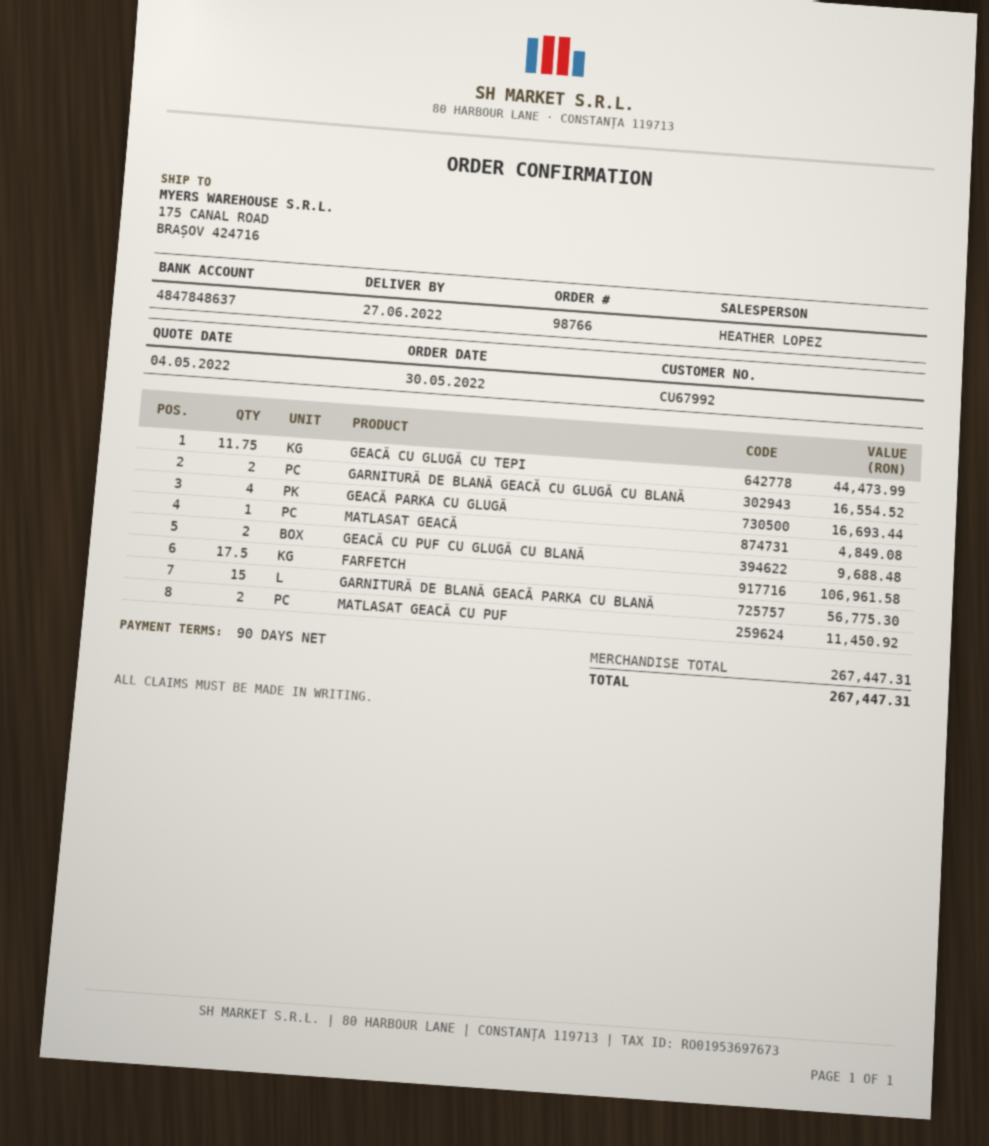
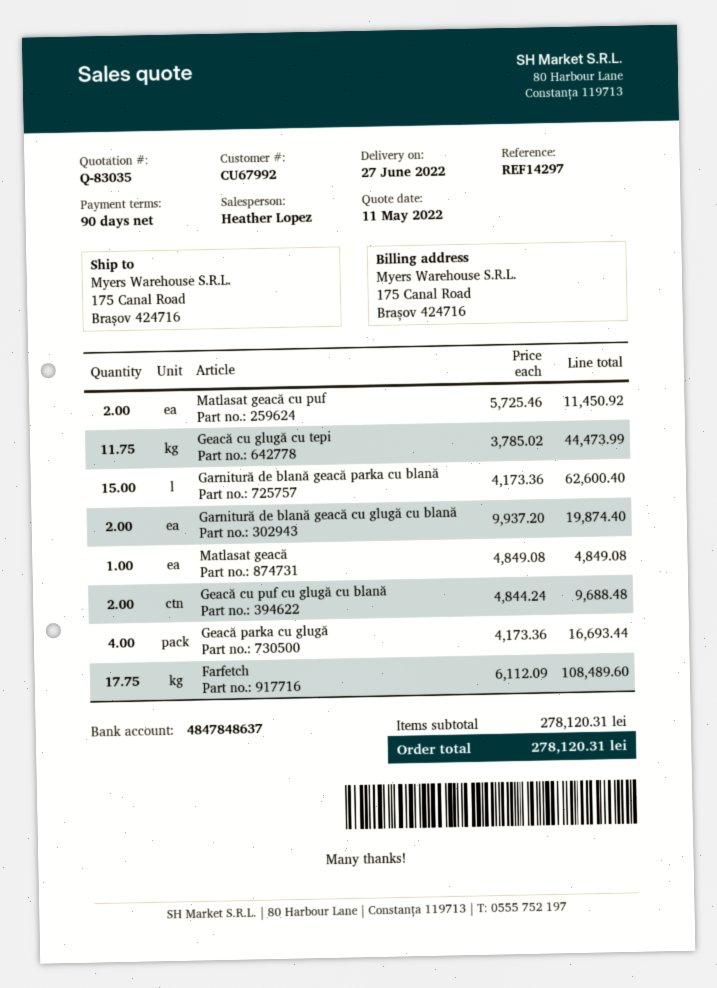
quote date: 2022-05-04 -> 2022-05-11
GARNITURĂ DE BLANĂ GEACĂ CU GLUGĂ CU BLANĂ: 2 for 16554.52 -> 2 for 19874.40
FARFETCH: 17.5 for 106961.58 -> 17.75 for 108489.60
GARNITURĂ DE BLANĂ GEACĂ PARKA CU BLANĂ: 15 for 56775.30 -> 15 for 62600.40
subtotal: 267447.31 -> 278120.31
total: 267447.31 -> 278120.31

